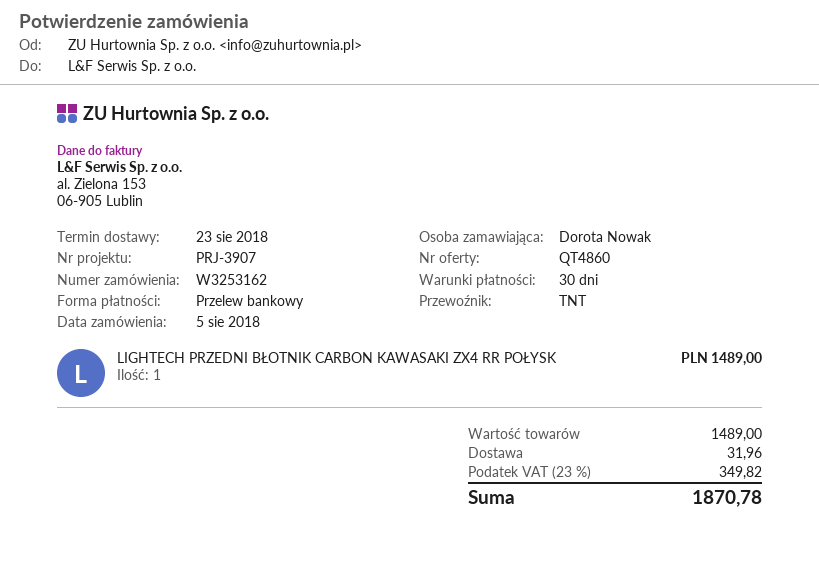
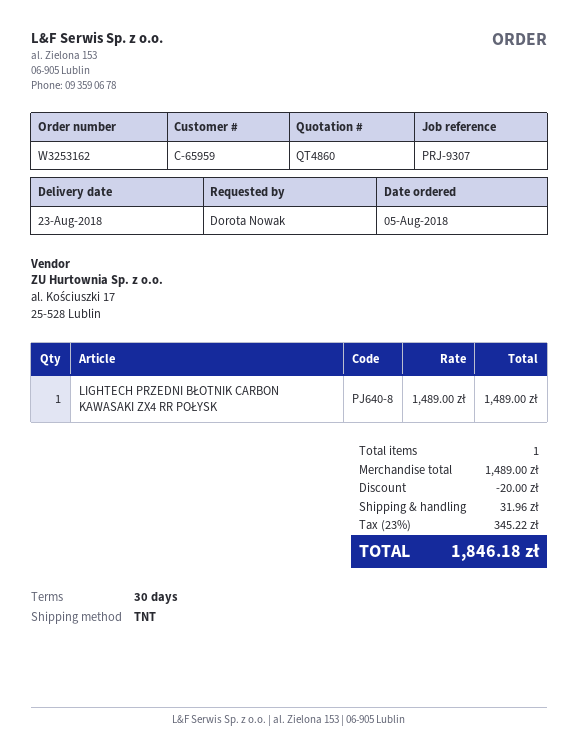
reference: PRJ-3907 -> PRJ-9307
discount: none -> 20.00
tax: 23% = 349.82 -> 23% = 345.22
total: 1870.78 -> 1846.18

